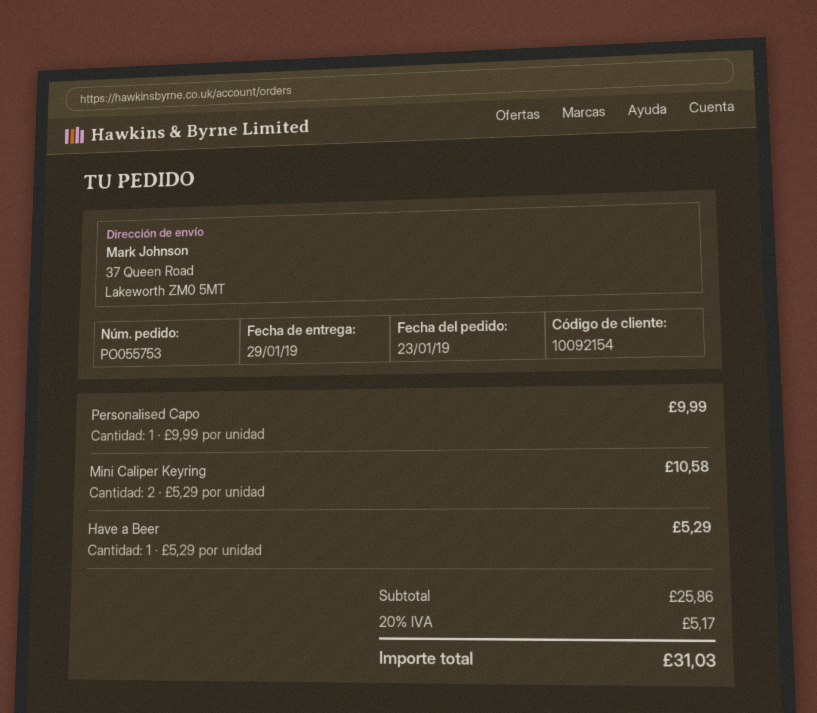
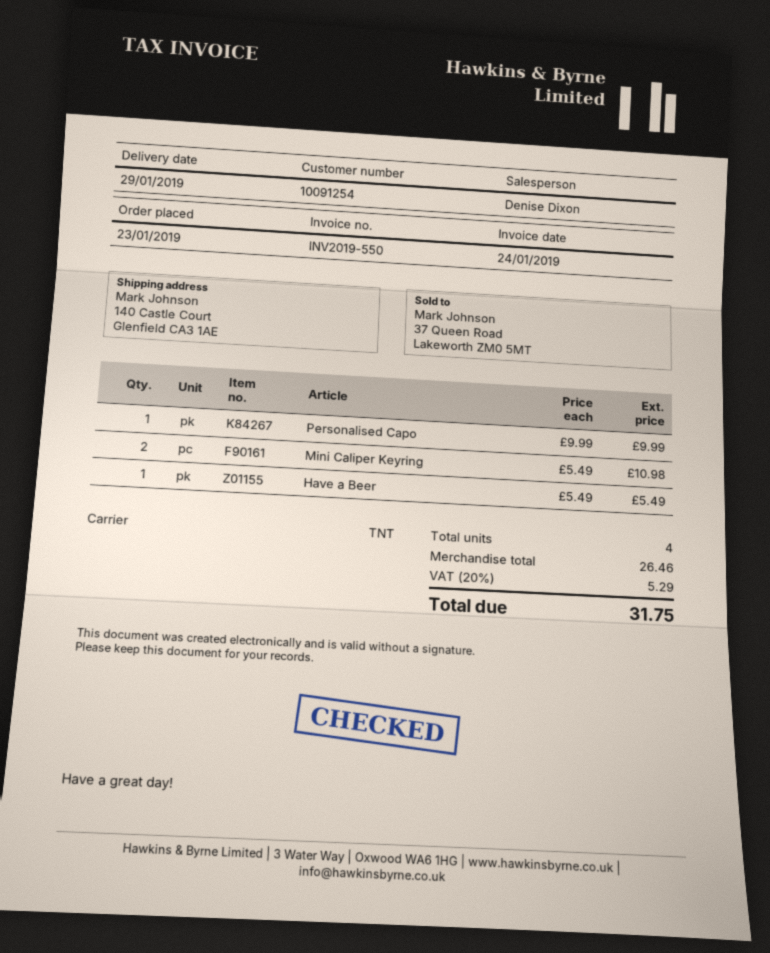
customer number: 10092154 -> 10091254
ship to: 37 Queen Road, Lakeworth ZM0 5MT -> 140 Castle Court, Glenfield CA3 1AE
Mini Caliper Keyring: 2 x 5.29 = 10.58 -> 2 x 5.49 = 10.98
Have a Beer: 1 x 5.29 = 5.29 -> 1 x 5.49 = 5.49
subtotal: 25.86 -> 26.46
tax: 20% = 5.17 -> 20% = 5.29
total: 31.03 -> 31.75

